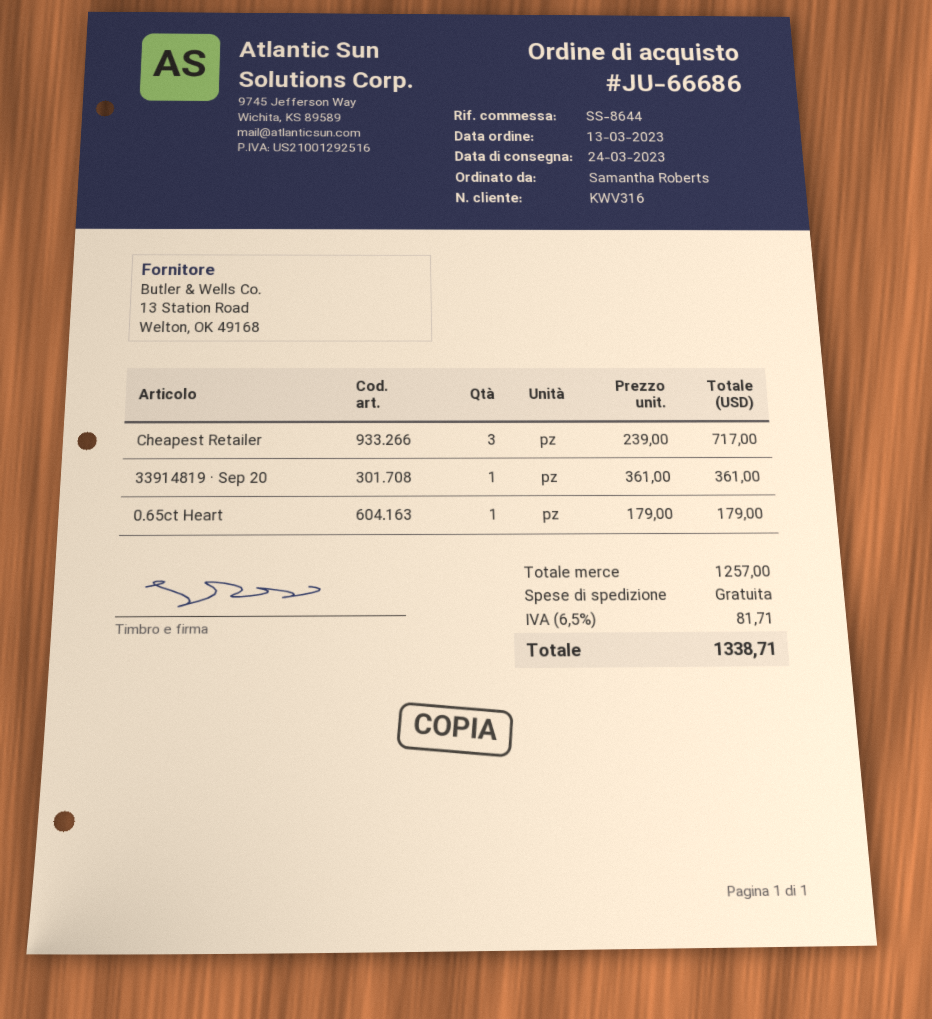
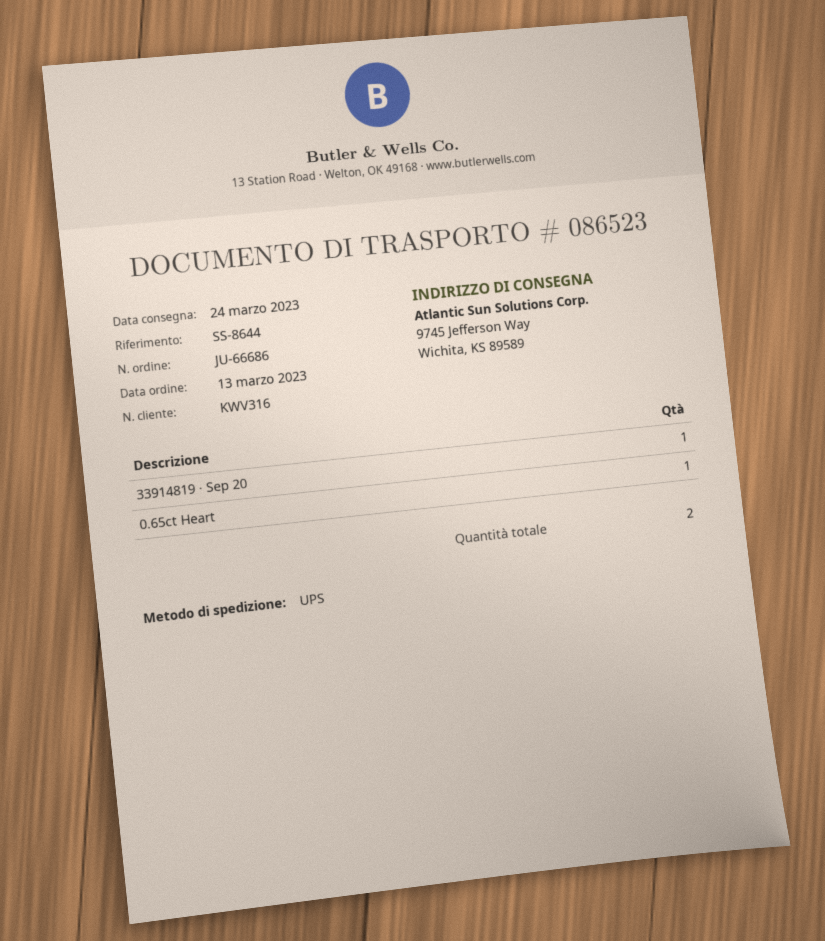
Cheapest Retailer: 3 -> none

